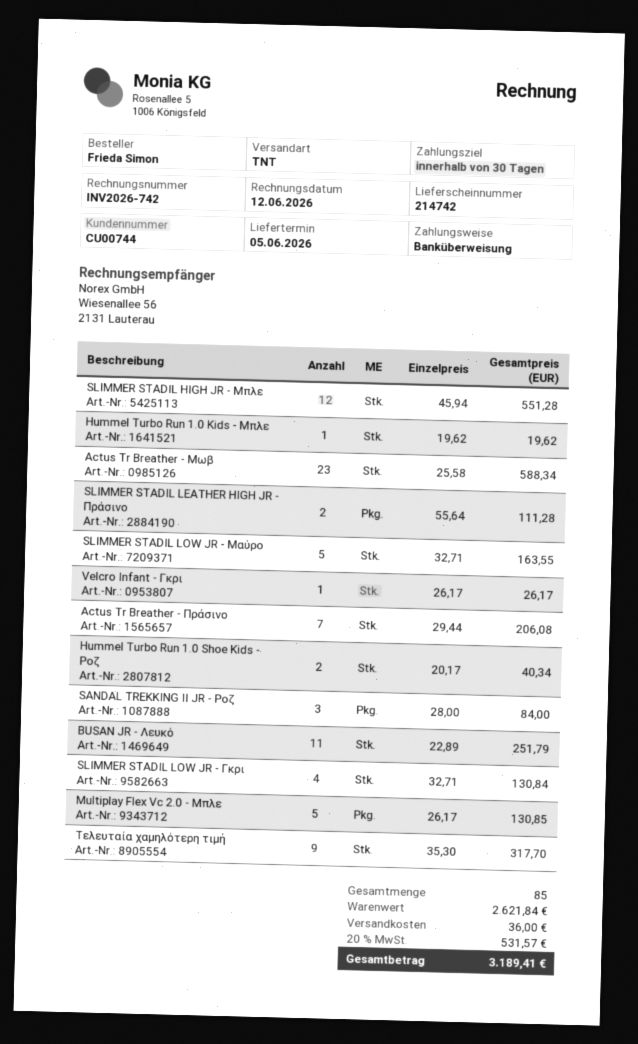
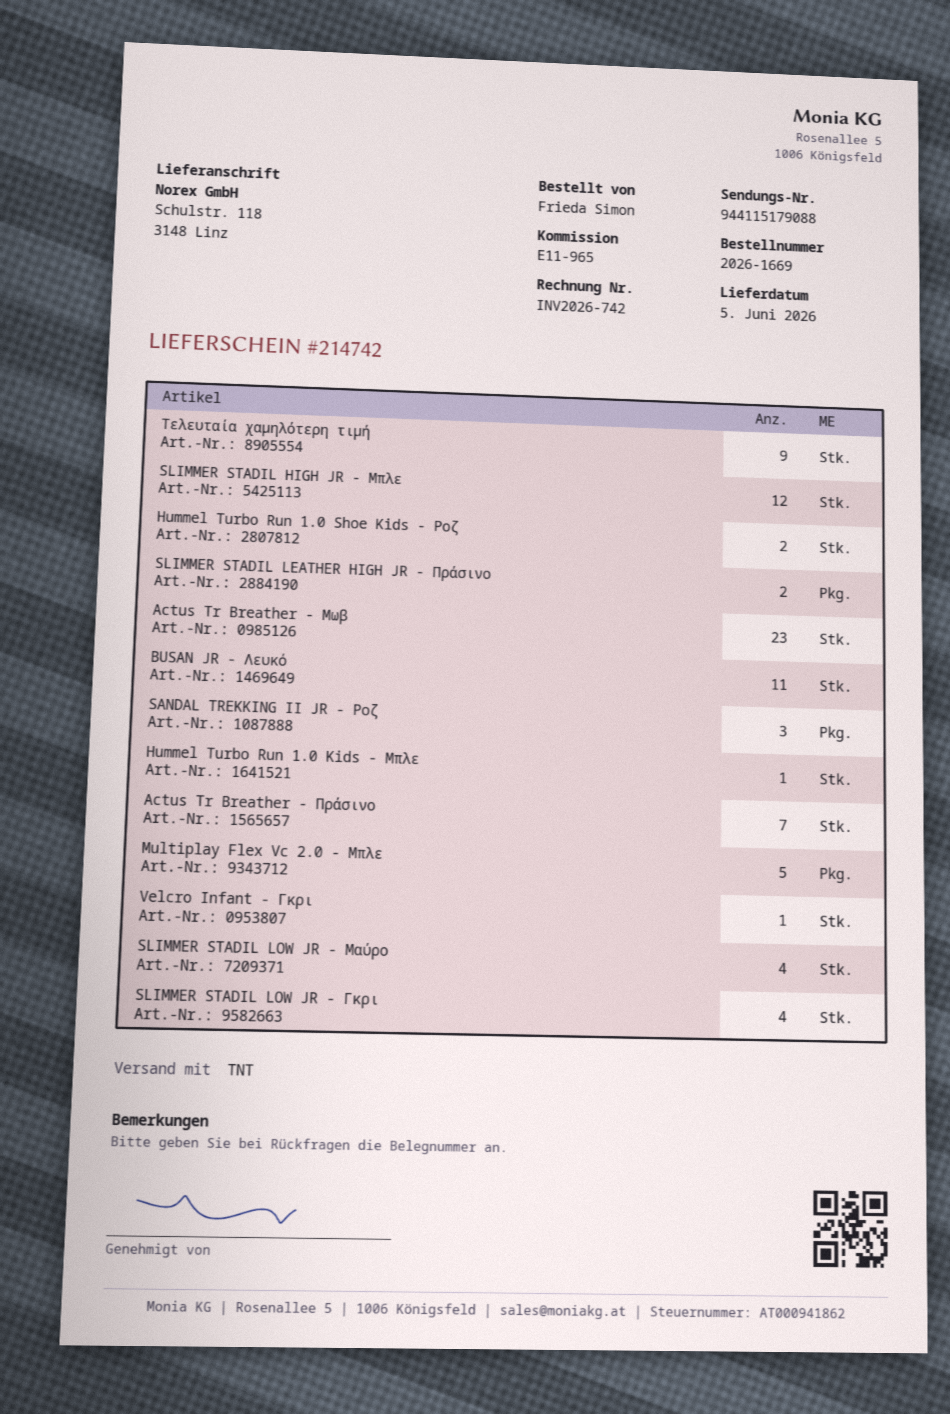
SLIMMER STADIL LOW JR - Μαύρο: 5 -> 4

